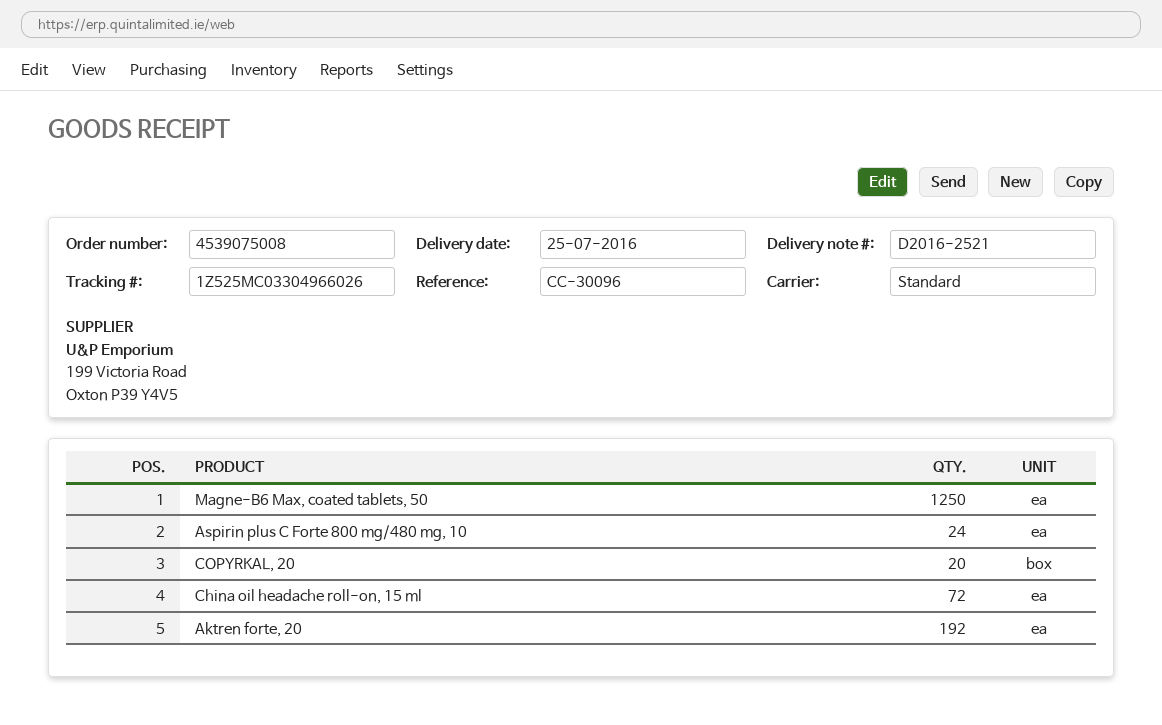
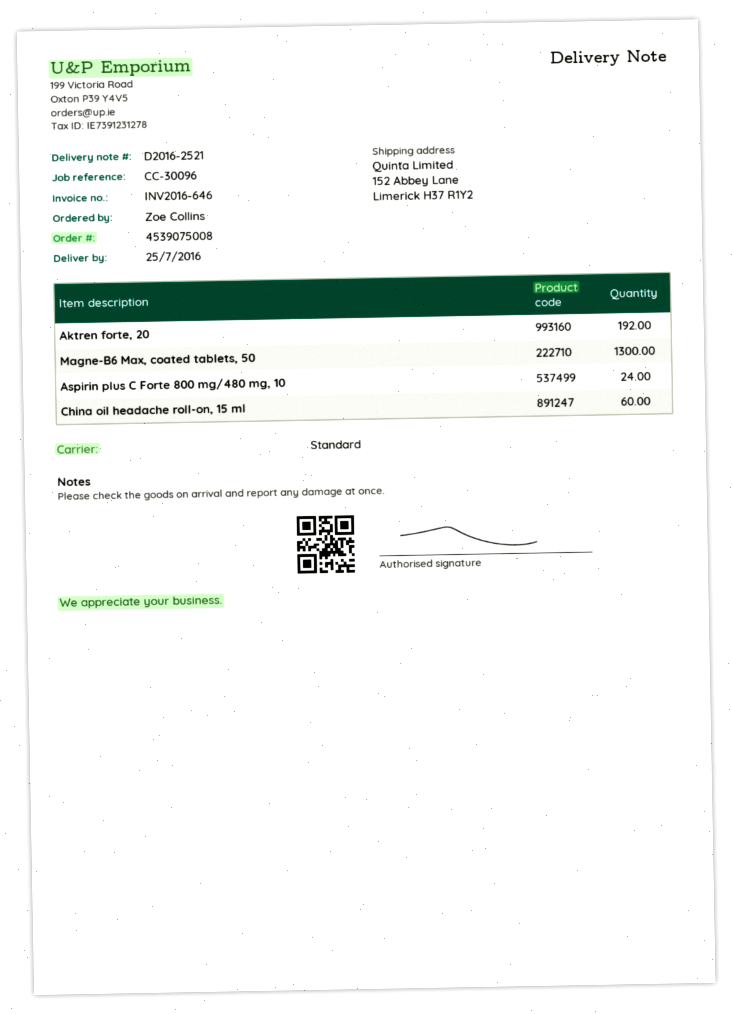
Magne-B6 Max, coated tablets, 50: 1250 -> 1300
COPYRKAL, 20: 20 -> none
China oil headache roll-on, 15 ml: 72 -> 60

